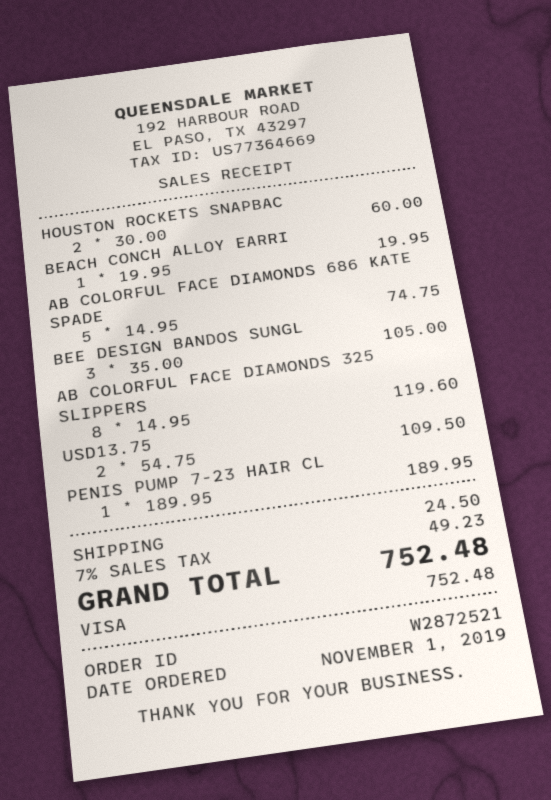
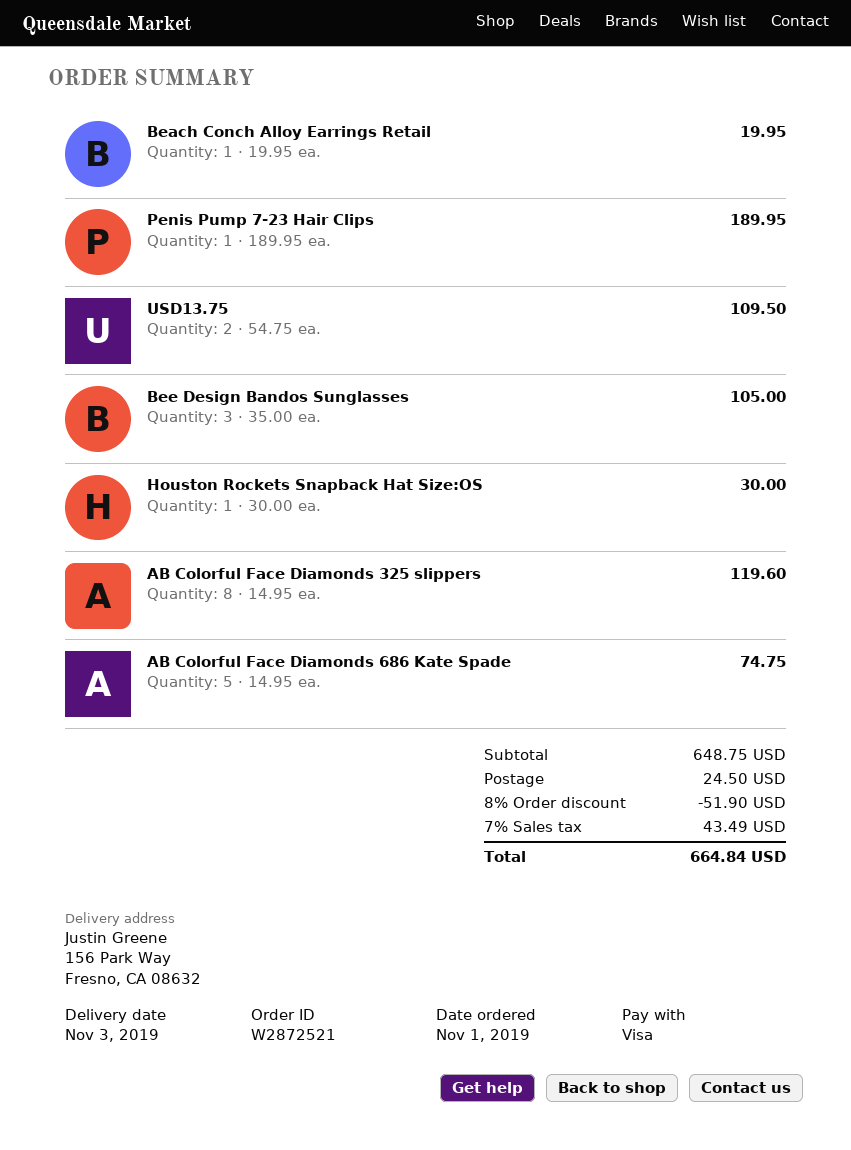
HOUSTON ROCKETS SNAPBAC: 2 x 30.00 = 60.00 -> 1 x 30.00 = 30.00
discount: none -> 8% = 51.90
tax: 7% = 49.23 -> 7% = 43.49
total: 752.48 -> 664.84

